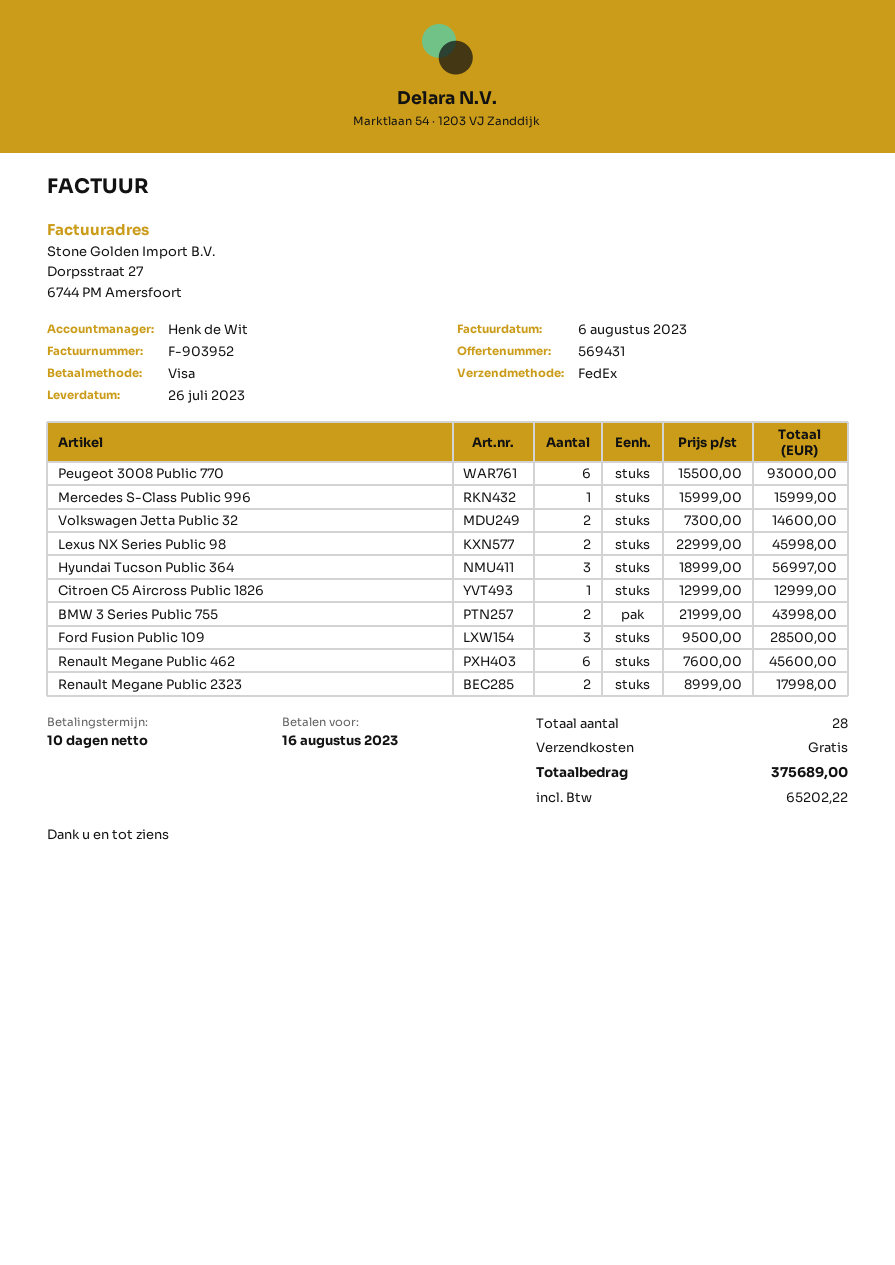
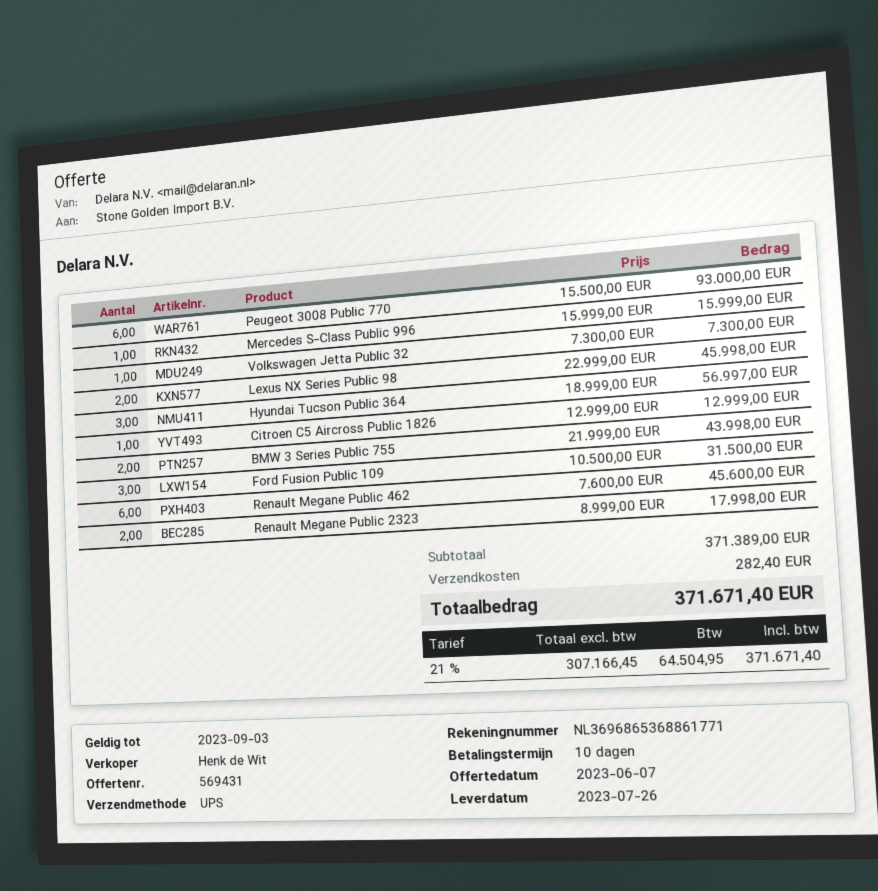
shipping method: FedEx -> UPS
Volkswagen Jetta Public 32: 2 x 7300.00 = 14600.00 -> 1 x 7300.00 = 7300.00
Ford Fusion Public 109: 3 x 9500.00 = 28500.00 -> 3 x 10500.00 = 31500.00
shipping: 0.00 -> 282.40
tax: 65202.22 -> 64504.95
total: 375689.00 -> 371671.40

